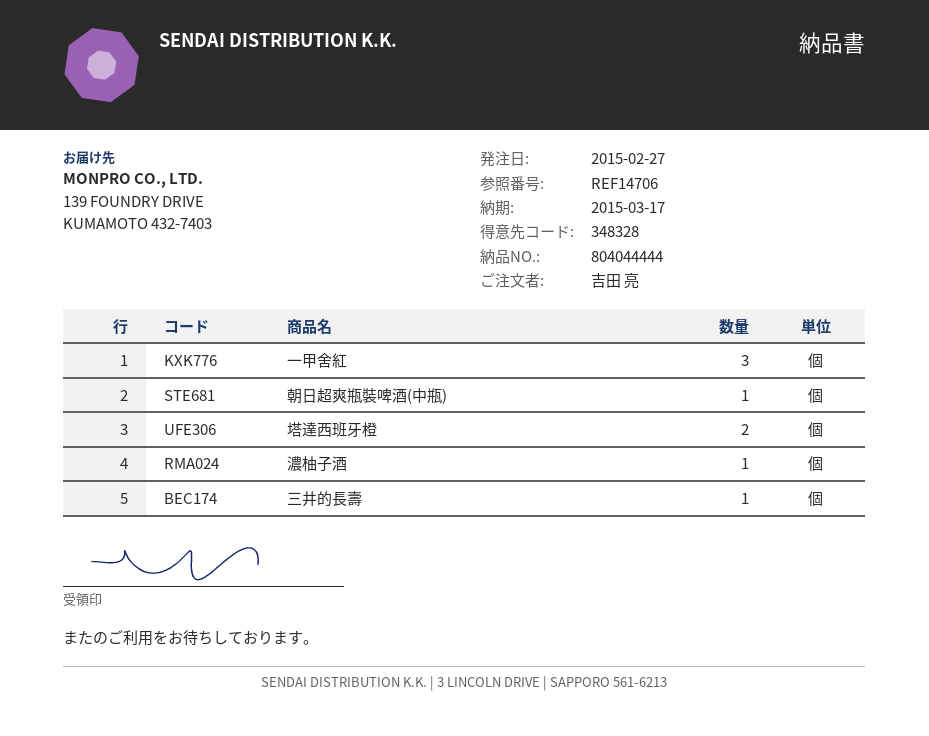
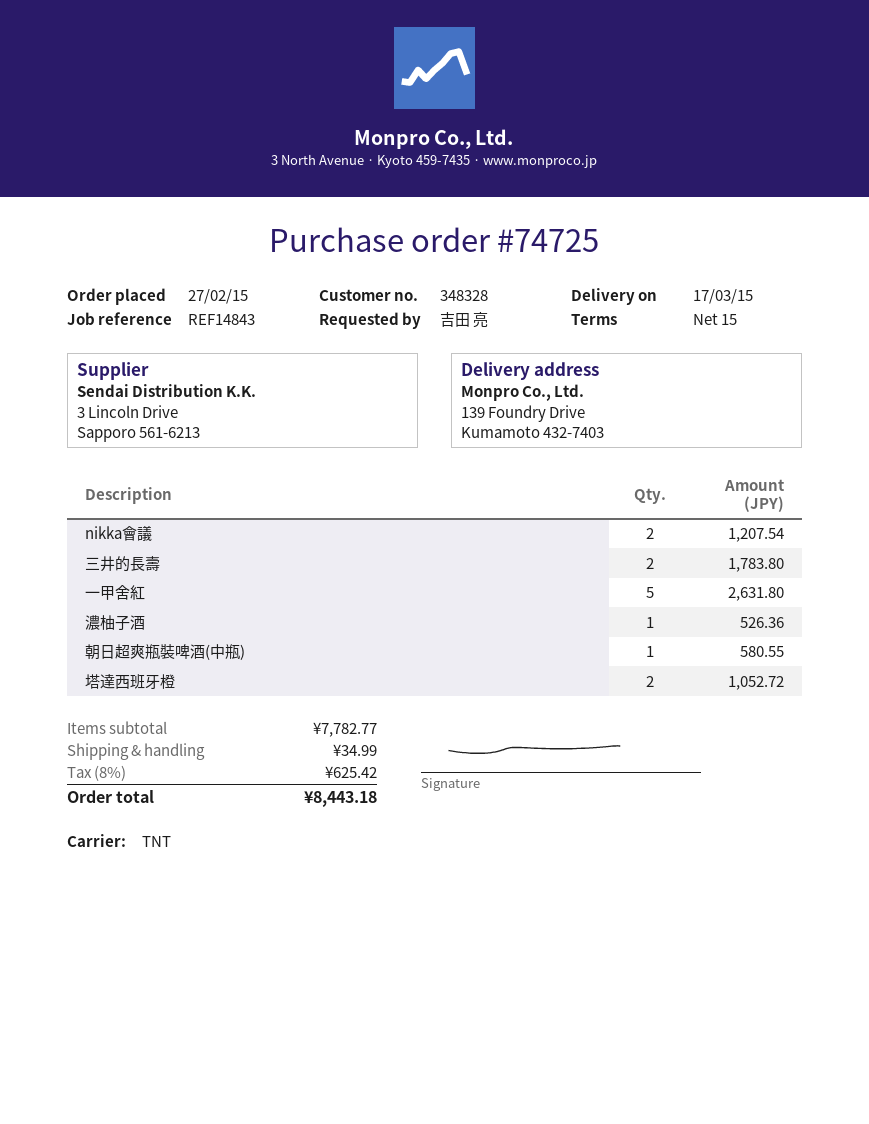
reference: REF14706 -> REF14843
一甲舍紅: 3 -> 5
三井的長壽: 1 -> 2
nikka會議: none -> 2

